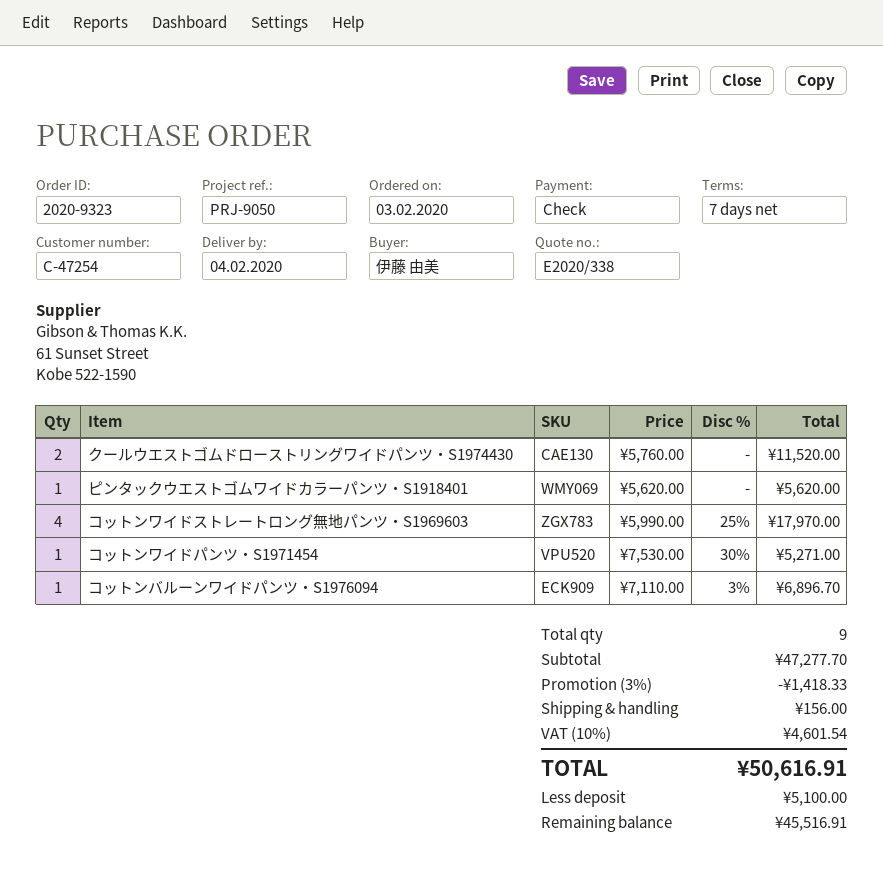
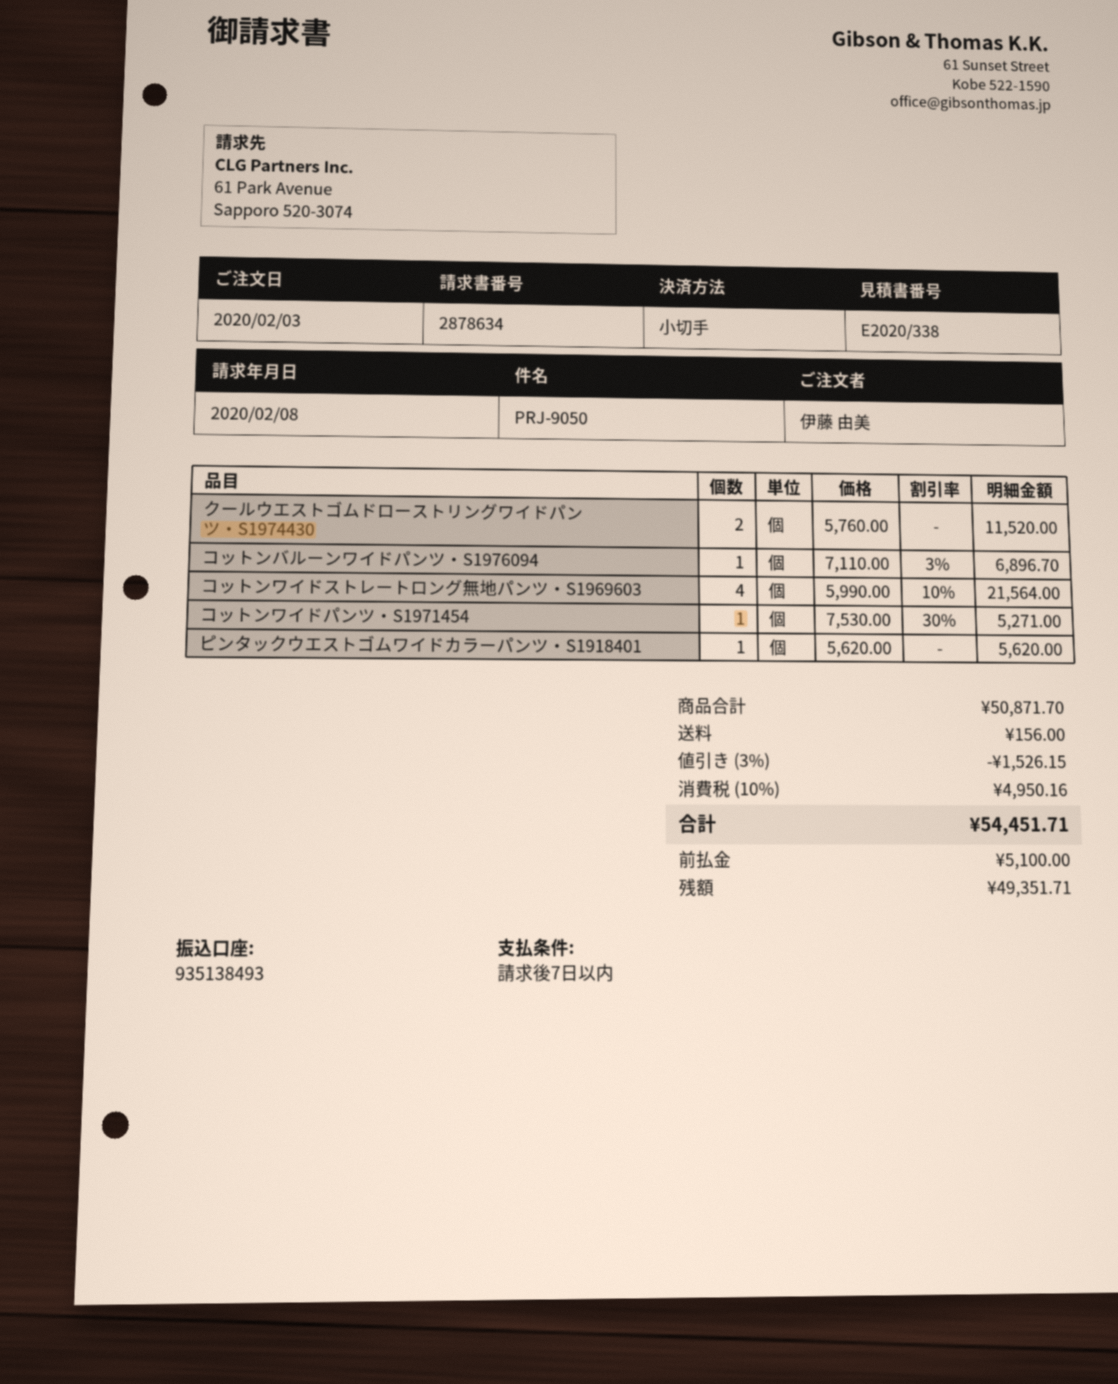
コットンワイドストレートロング無地パンツ・S1969603: 4 x 5990.00 - 25% = 17970.00 -> 4 x 5990.00 - 10% = 21564.00
subtotal: 47277.70 -> 50871.70
discount: 3% = 1418.33 -> 3% = 1526.15
tax: 10% = 4601.54 -> 10% = 4950.16
total: 50616.91 -> 54451.71
balance: 45516.91 -> 49351.71

